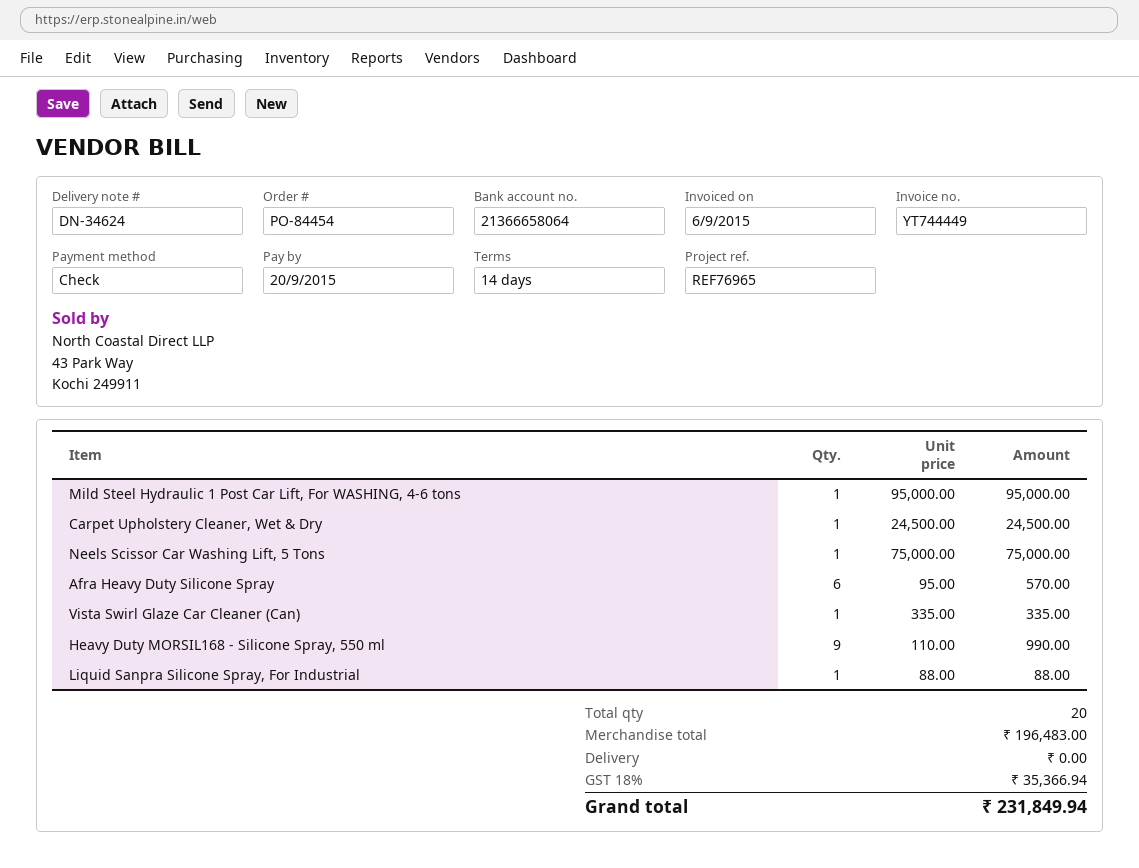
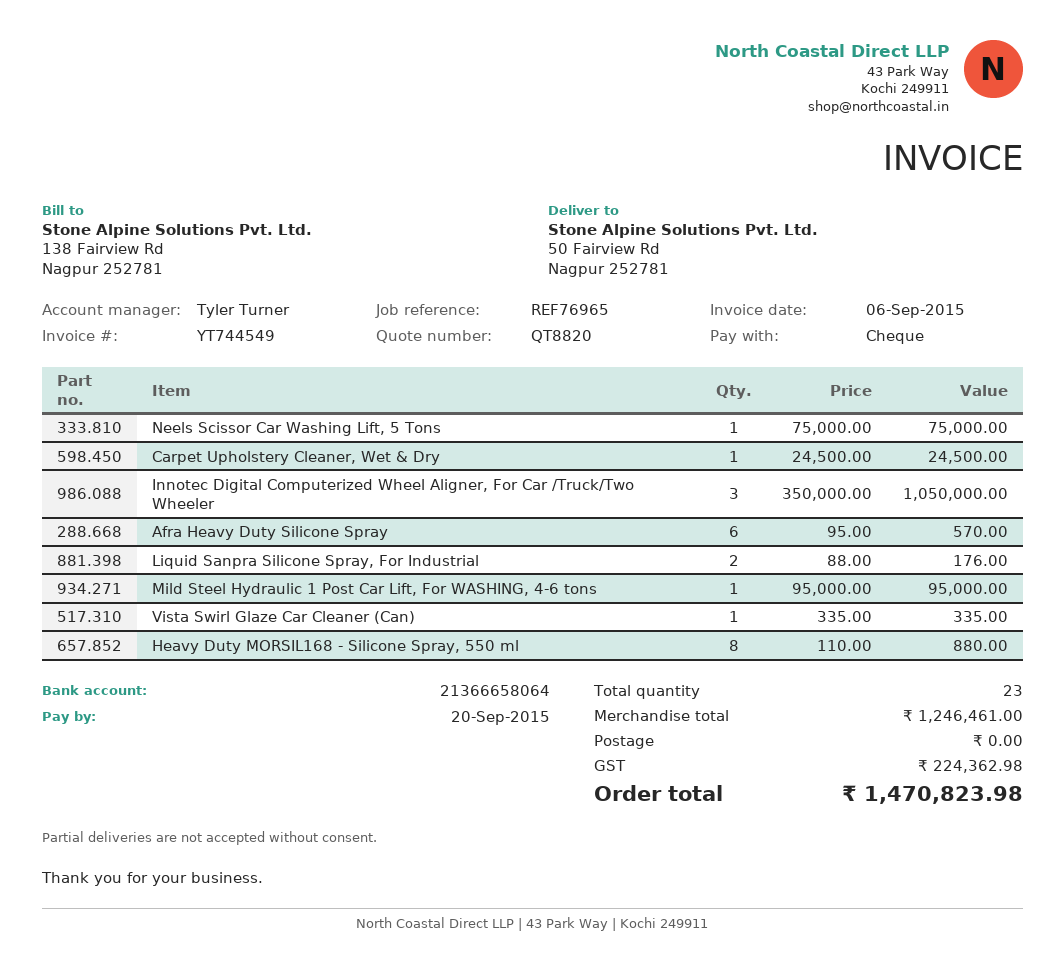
invoice number: YT744449 -> YT744549
Heavy Duty MORSIL168 - Silicone Spray, 550 ml: 9 x 110.00 = 990.00 -> 8 x 110.00 = 880.00
Liquid Sanpra Silicone Spray, For Industrial: 1 x 88.00 = 88.00 -> 2 x 88.00 = 176.00
Innotec Digital Computerized Wheel Aligner, For Car /Truck/Two Wheeler: none -> 3 x 350000.00 = 1050000.00
total quantity: 20 -> 23
subtotal: 196483.00 -> 1246461.00
tax: 35366.94 -> 224362.98
total: 231849.94 -> 1470823.98

